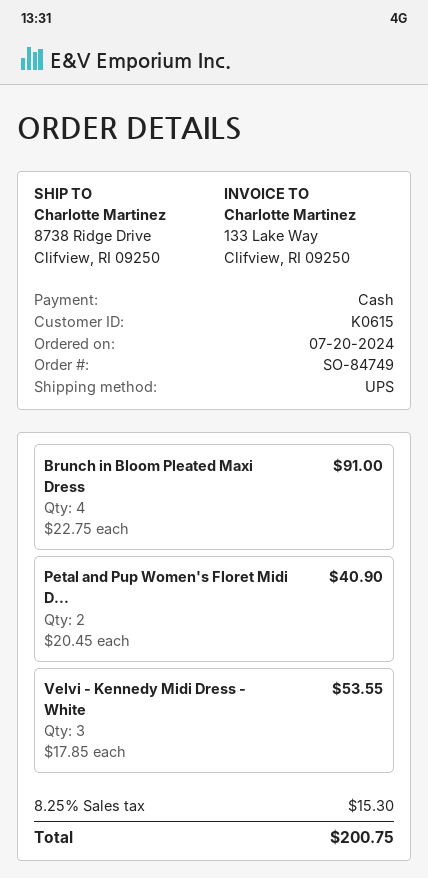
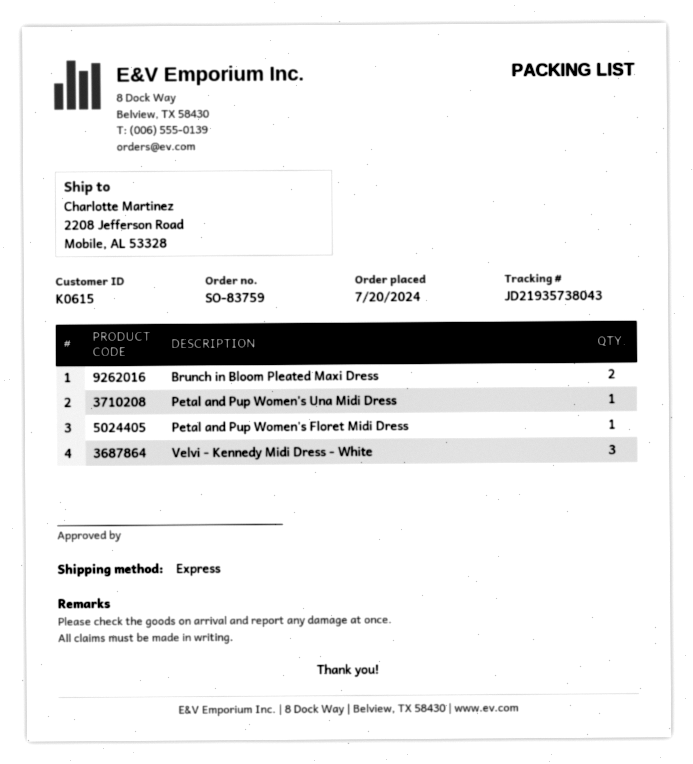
order number: SO-84749 -> SO-83759
shipping method: UPS -> express
ship to: 8738 Ridge Drive, Clifview, RI 09250 -> 2208 Jefferson Road, Mobile, AL 53328
Brunch in Bloom Pleated Maxi Dress: 4 -> 2
Petal and Pup Women's Floret Midi D...: 2 -> 1
Petal and Pup Women's Una Midi Dress: none -> 1

